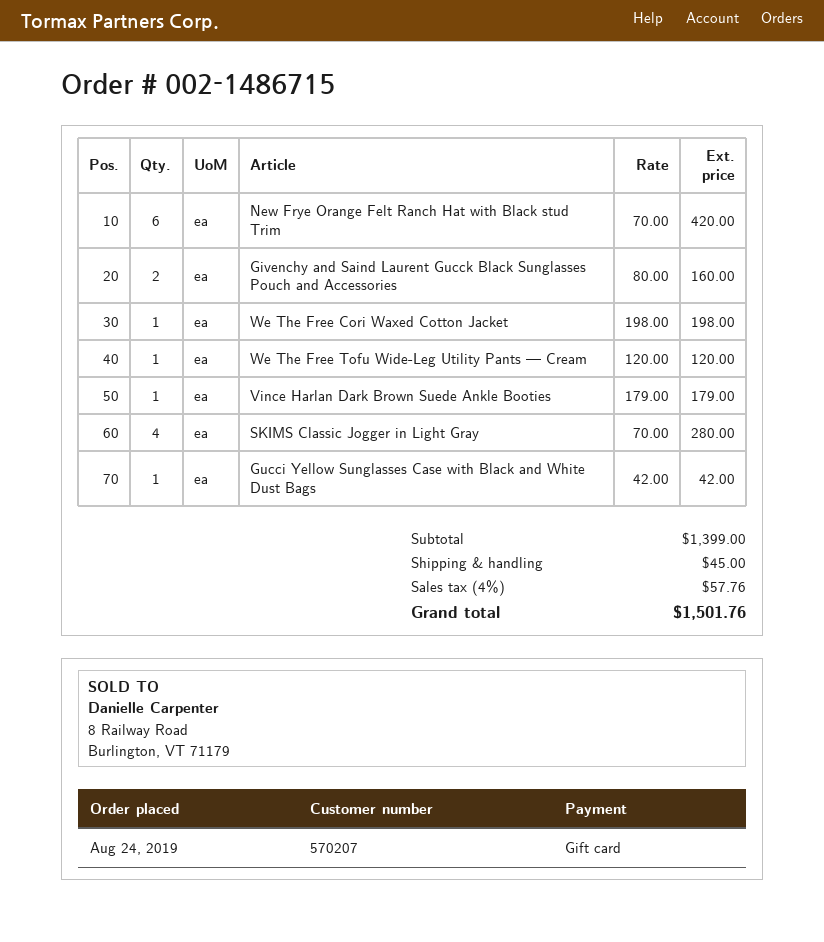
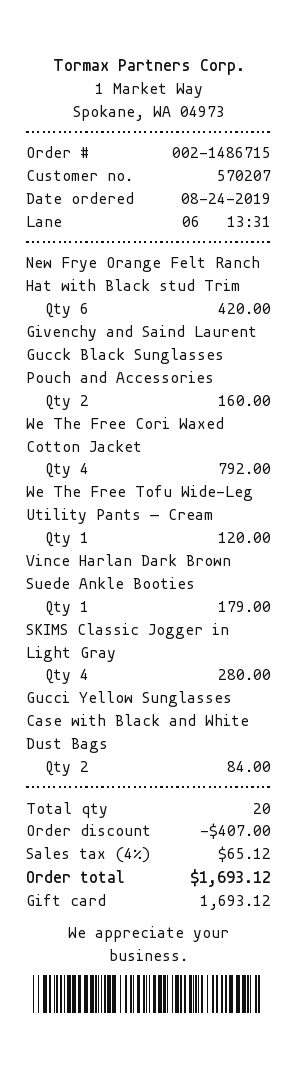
We The Free Cori Waxed Cotton Jacket: 1 for 198.00 -> 4 for 792.00
Gucci Yellow Sunglasses Case with Black and White Dust Bags: 1 for 42.00 -> 2 for 84.00
discount: none -> 407.00
shipping: 45.00 -> none
tax: 4% = 57.76 -> 4% = 65.12
total: 1501.76 -> 1693.12

